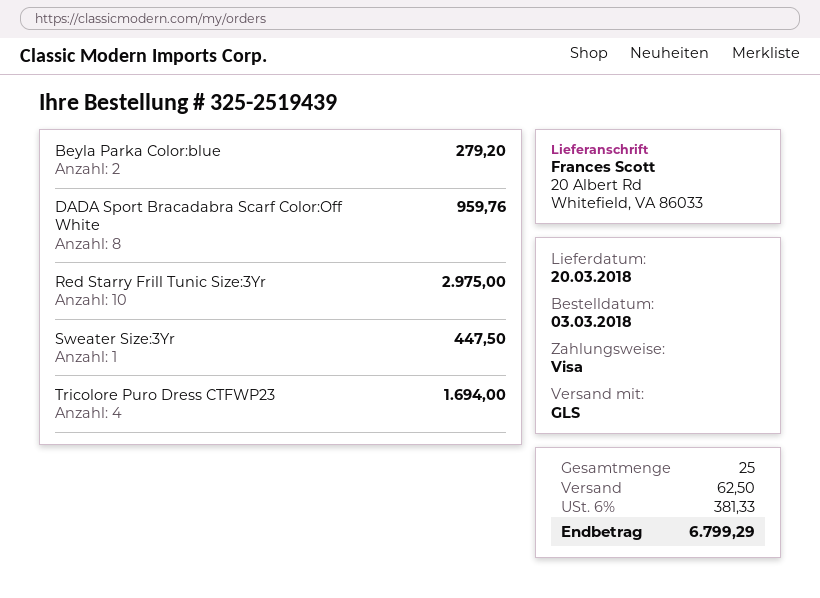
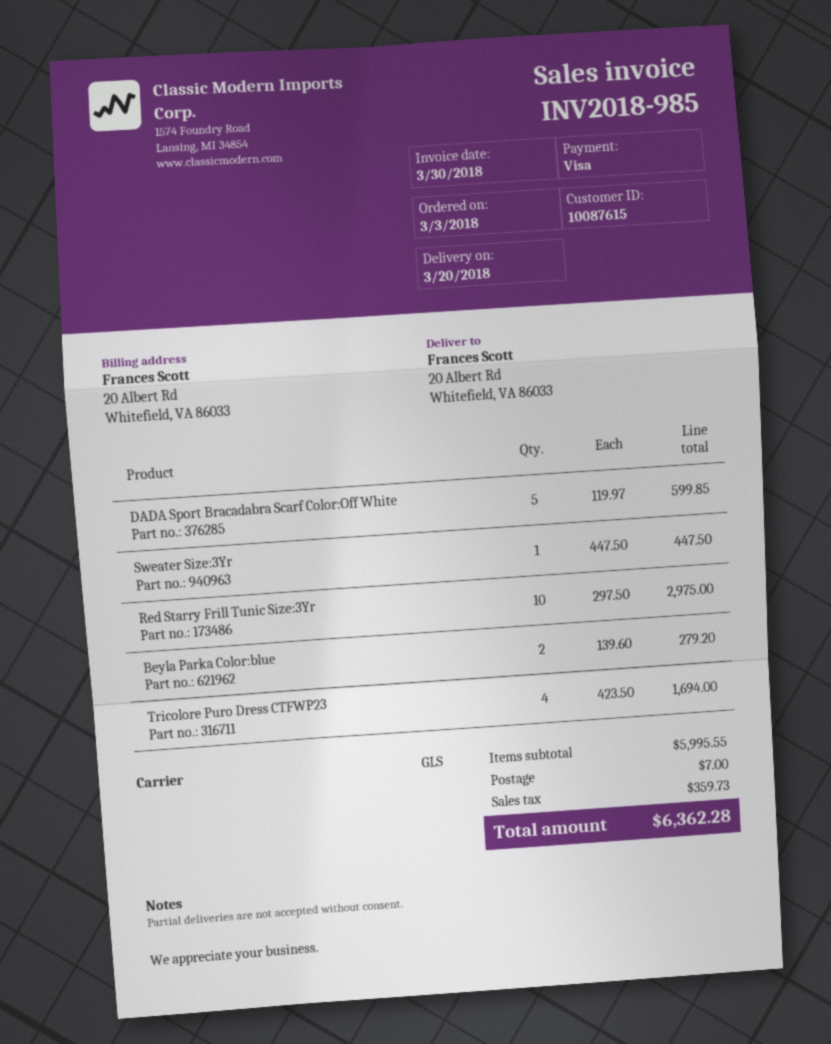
DADA Sport Bracadabra Scarf Color:Off White: 8 for 959.76 -> 5 for 599.85
shipping: 62.50 -> 7.00
tax: 381.33 -> 359.73
total: 6799.29 -> 6362.28

